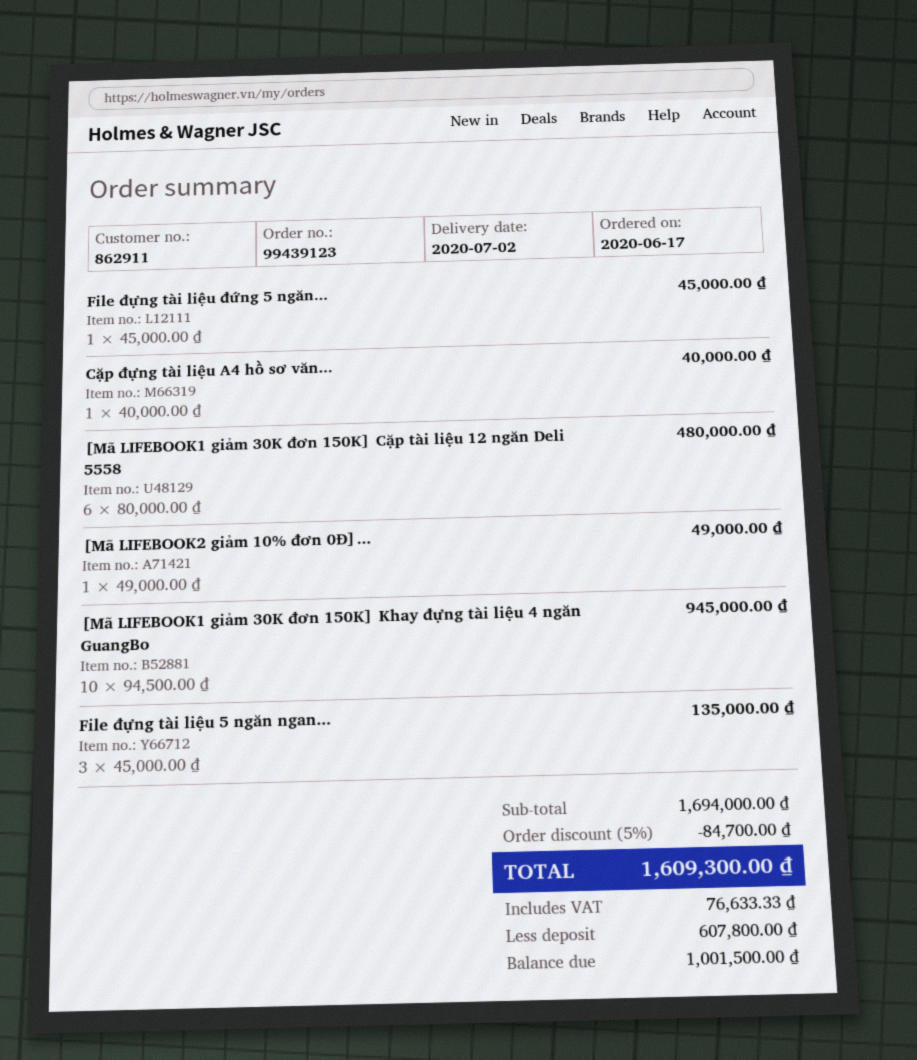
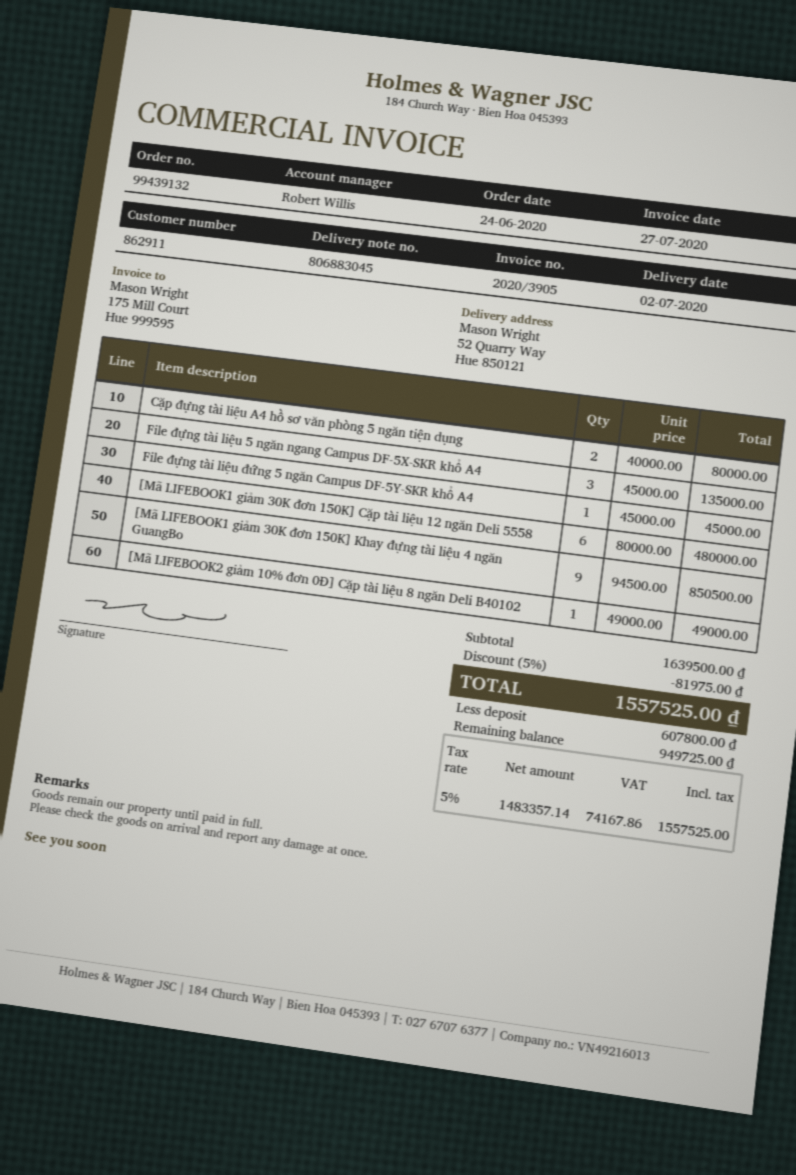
order number: 99439123 -> 99439132
order date: 2020-06-17 -> 2020-06-24
Cặp đựng tài liệu A4 hồ sơ văn...: 1 x 40000.00 = 40000.00 -> 2 x 40000.00 = 80000.00
[Mã LIFEBOOK1 giảm 30K đơn 150K] Khay đựng tài liệu 4 ngăn GuangBo: 10 x 94500.00 = 945000.00 -> 9 x 94500.00 = 850500.00
subtotal: 1694000.00 -> 1639500.00
discount: 5% = 84700.00 -> 5% = 81975.00
tax: 76633.33 -> 74167.86
total: 1609300.00 -> 1557525.00
balance: 1001500.00 -> 949725.00

